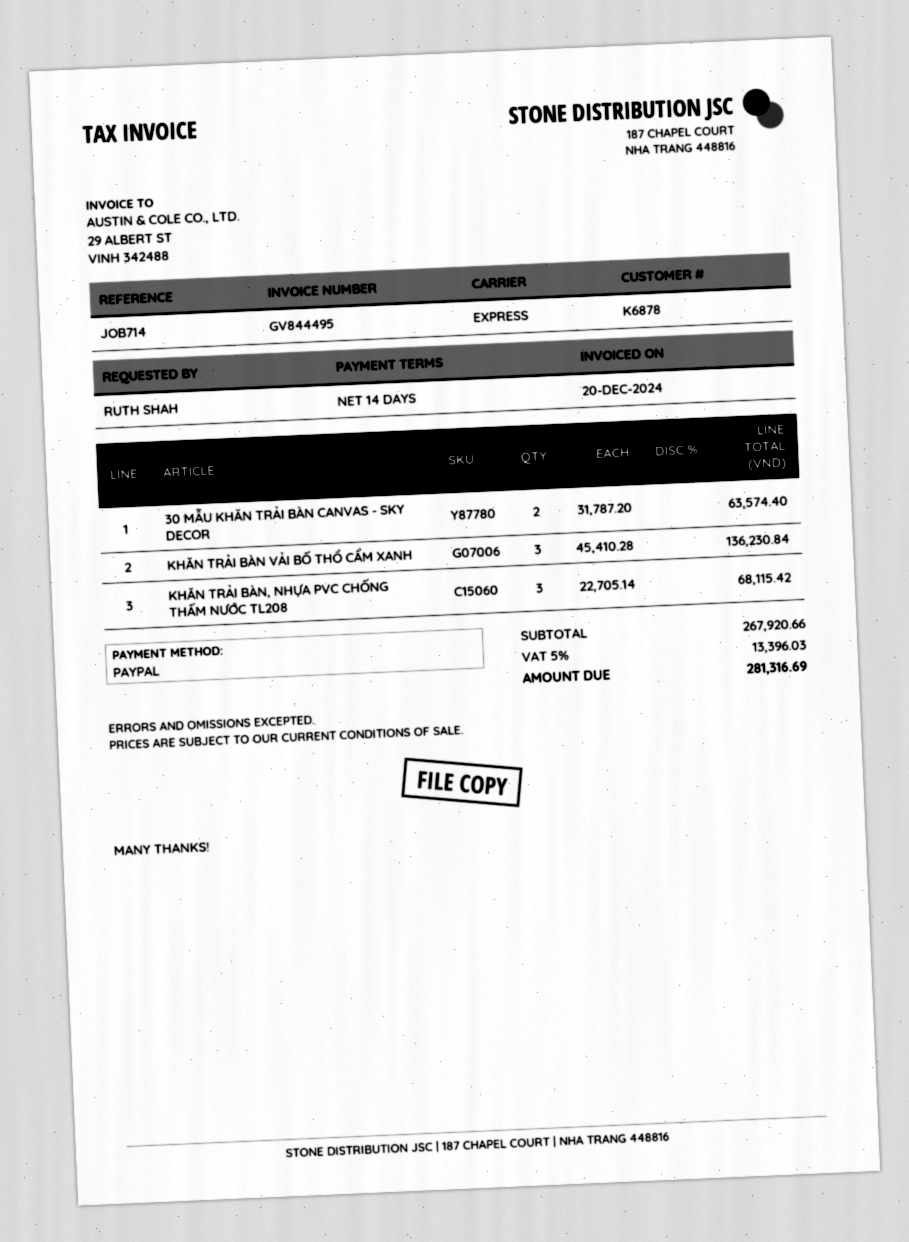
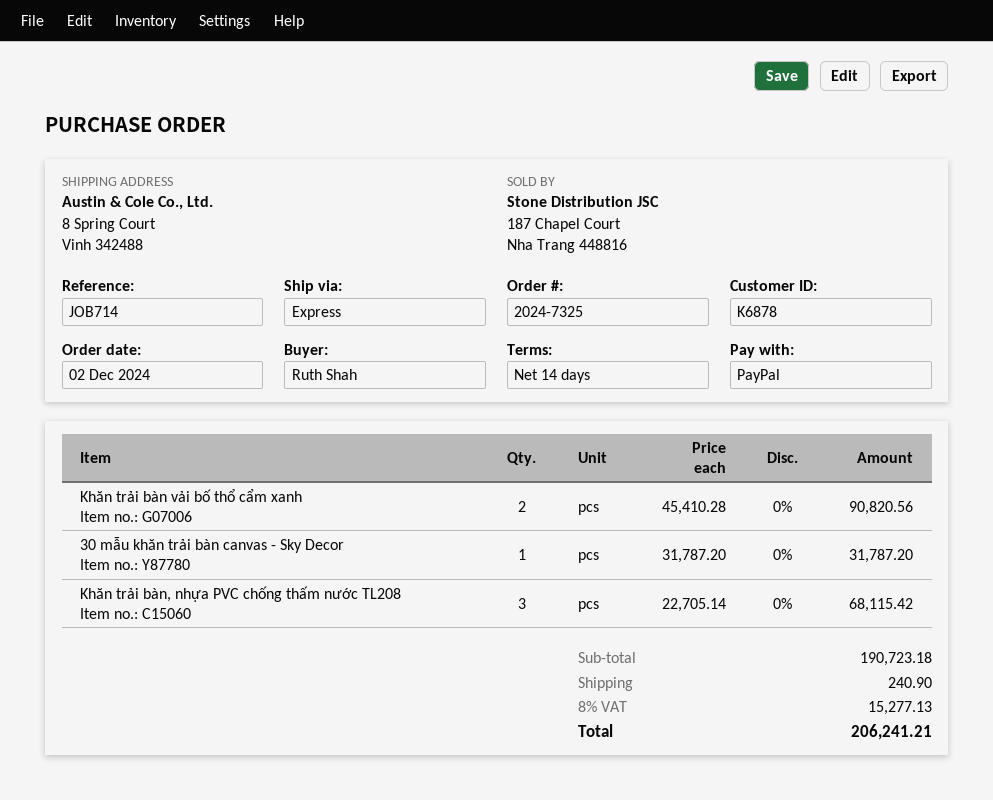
30 MẪU KHĂN TRẢI BÀN CANVAS - SKY DECOR: 2 x 31787.20 = 63574.40 -> 1 x 31787.20 = 31787.20
KHĂN TRẢI BÀN VẢI BỐ THỔ CẨM XANH: 3 x 45410.28 = 136230.84 -> 2 x 45410.28 = 90820.56
subtotal: 267920.66 -> 190723.18
shipping: none -> 240.90
tax: 5% = 13396.03 -> 8% = 15277.13
total: 281316.69 -> 206241.21

